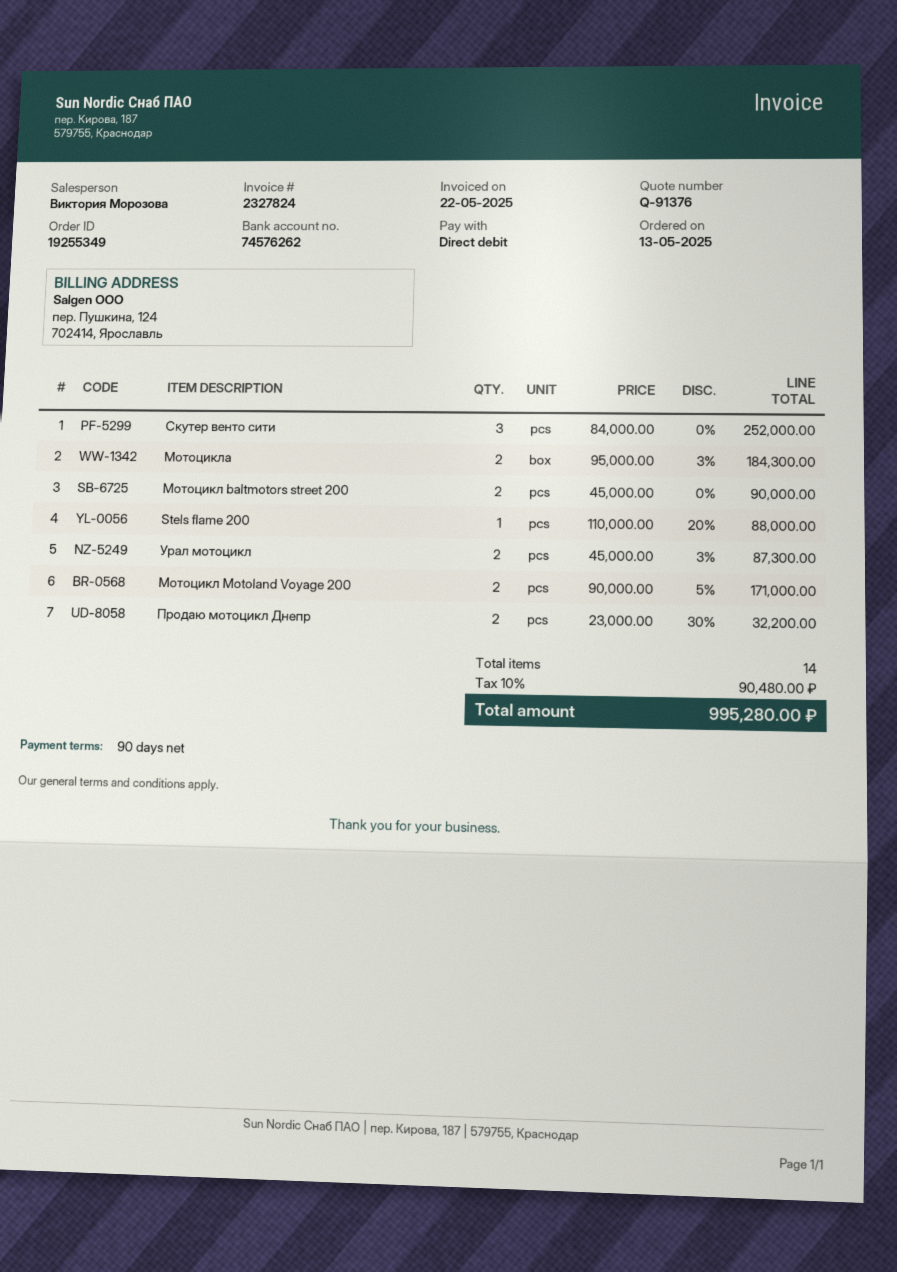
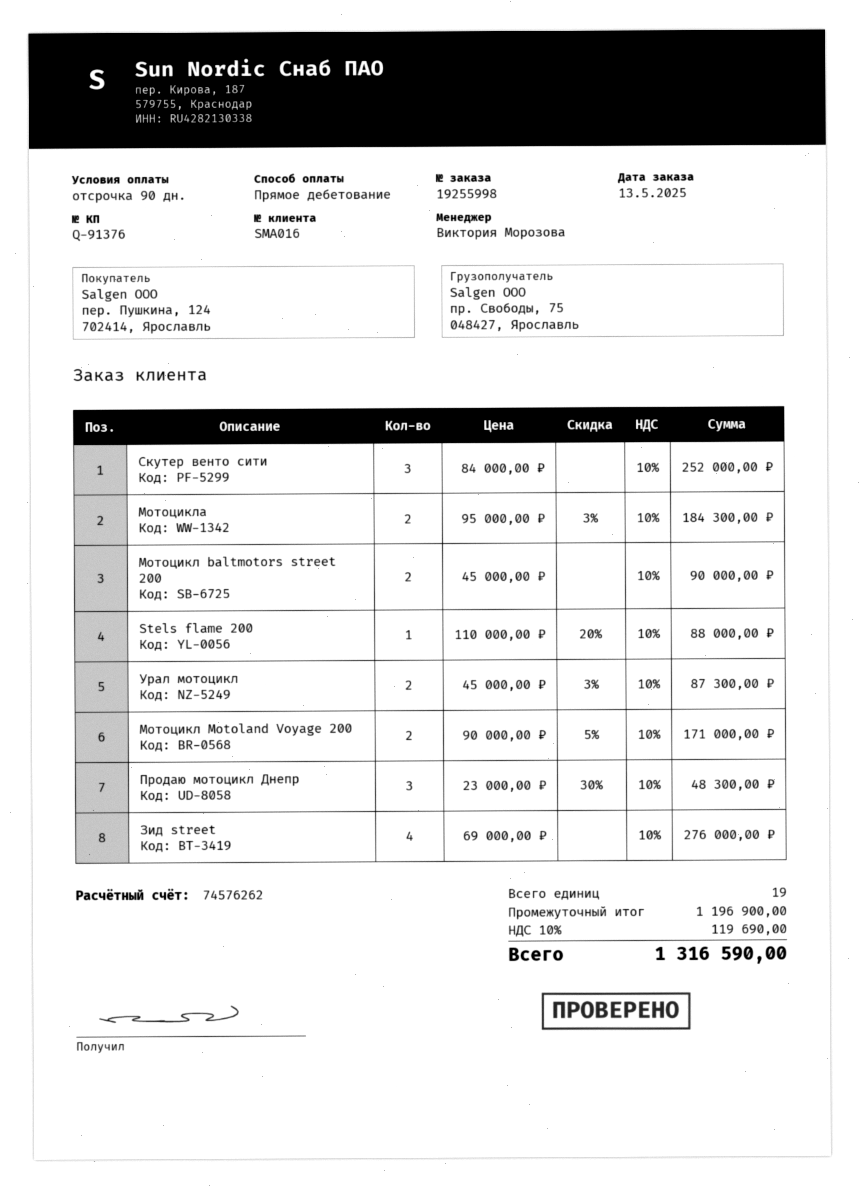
order number: 19255349 -> 19255998
Продаю мотоцикл Днепр: 2 x 23000.00 - 30% = 32200.00 -> 3 x 23000.00 - 30% = 48300.00
Зид street: none -> 4 x 69000.00 = 276000.00
total quantity: 14 -> 19
tax: 10% = 90480.00 -> 10% = 119690.00
total: 995280.00 -> 1316590.00

